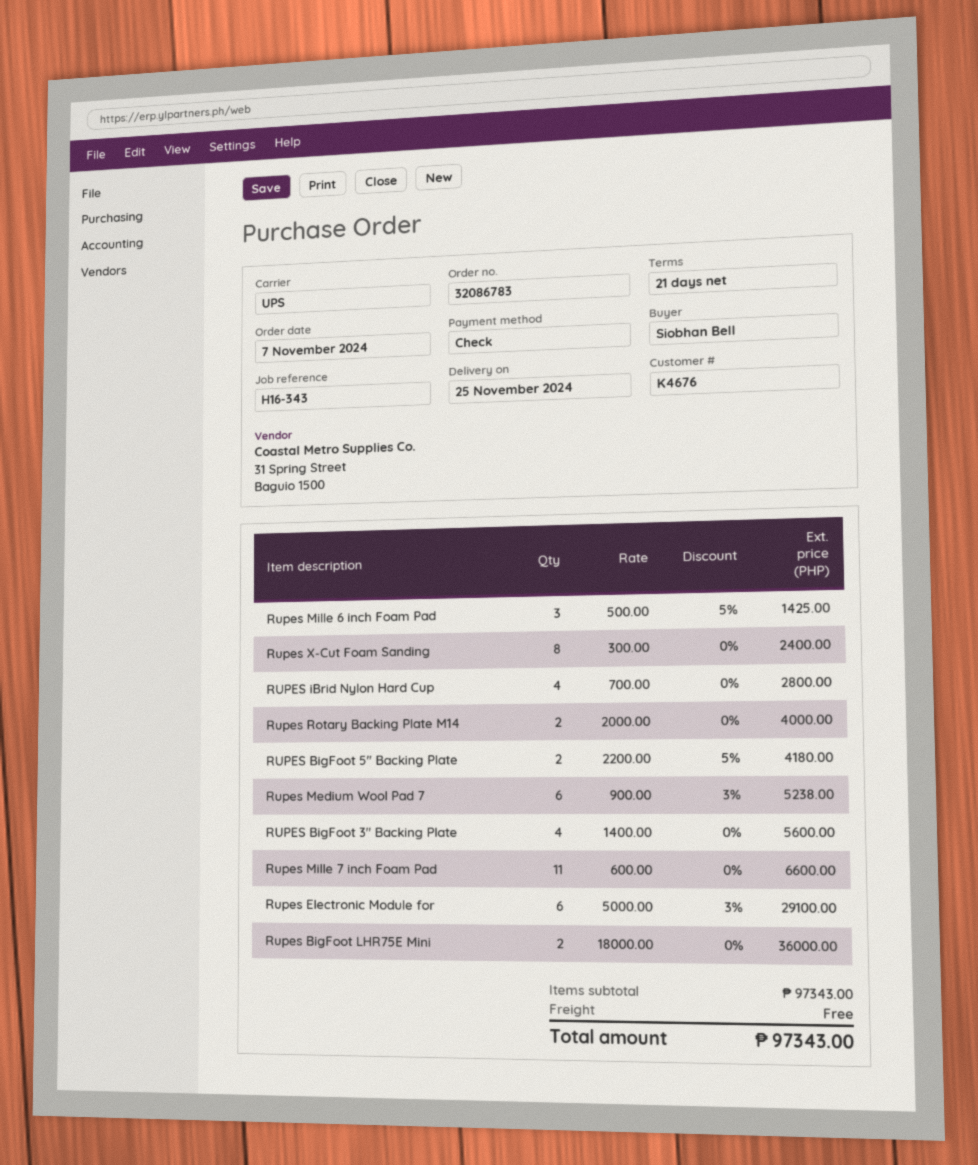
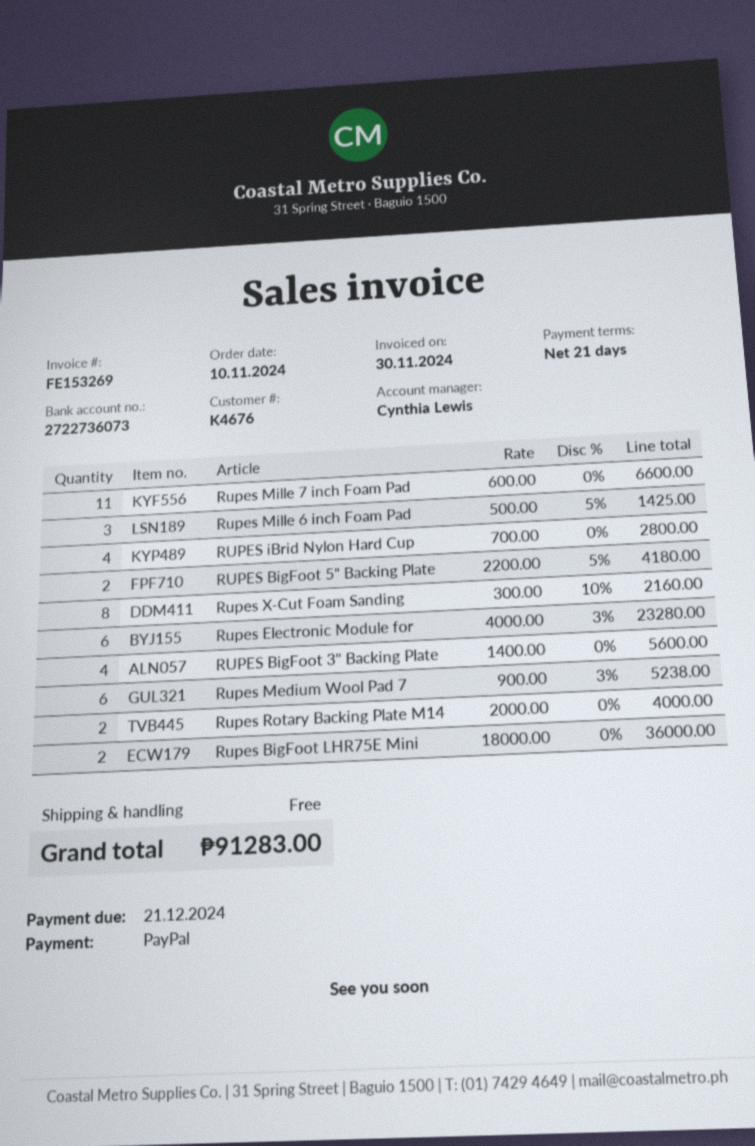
order date: 2024-11-07 -> 2024-11-10
payment method: cheque -> PayPal
Rupes X-Cut Foam Sanding: 8 x 300.00 = 2400.00 -> 8 x 300.00 - 10% = 2160.00
Rupes Electronic Module for: 6 x 5000.00 - 3% = 29100.00 -> 6 x 4000.00 - 3% = 23280.00
total: 97343.00 -> 91283.00

